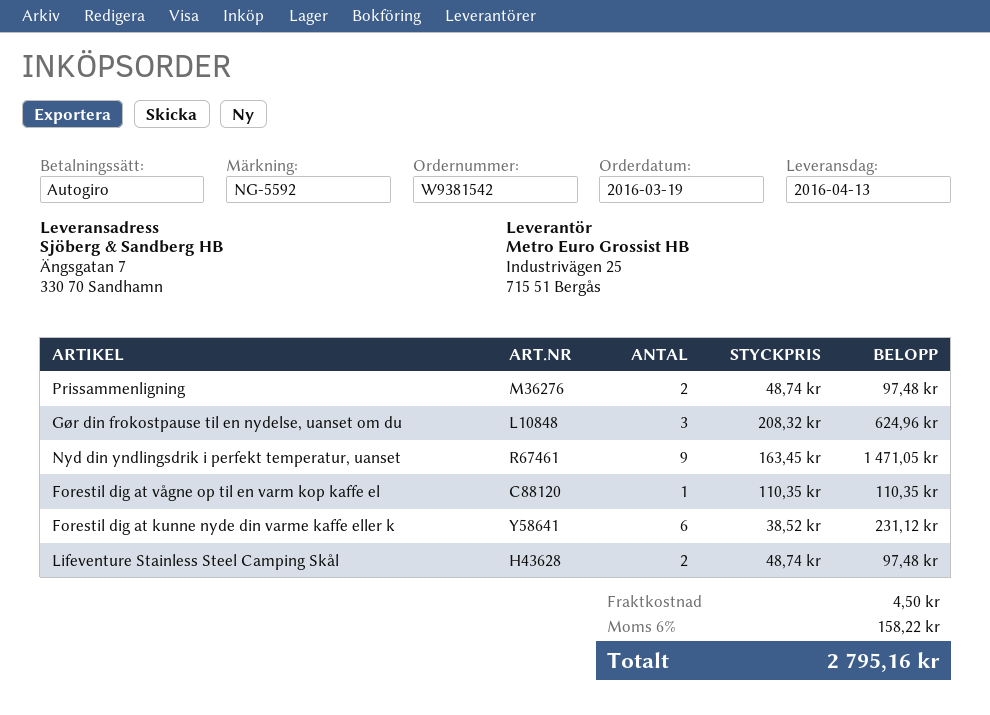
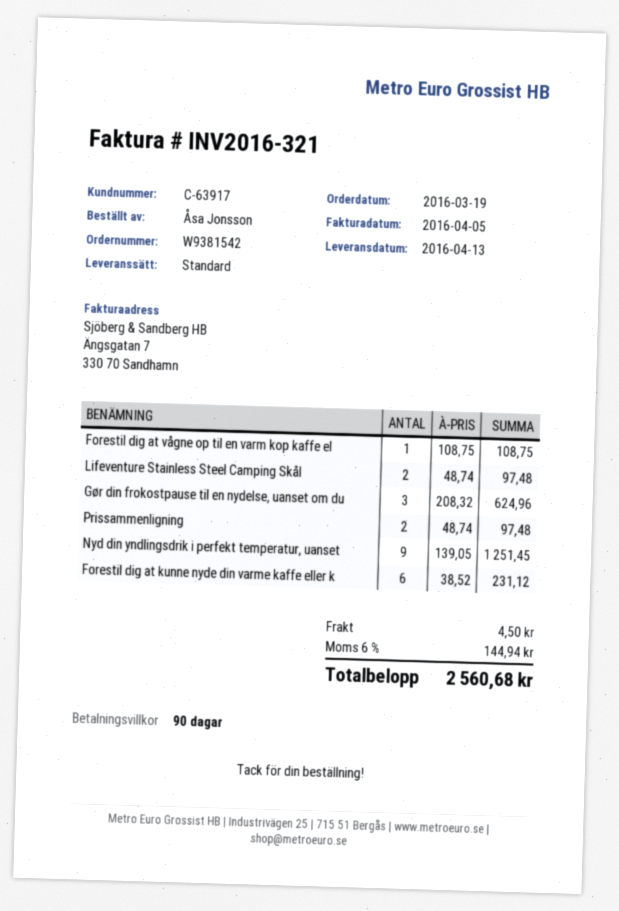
Nyd din yndlingsdrik i perfekt temperatur, uanset: 9 x 163.45 = 1471.05 -> 9 x 139.05 = 1251.45
Forestil dig at vågne op til en varm kop kaffe el: 1 x 110.35 = 110.35 -> 1 x 108.75 = 108.75
tax: 6% = 158.22 -> 6% = 144.94
total: 2795.16 -> 2560.68

